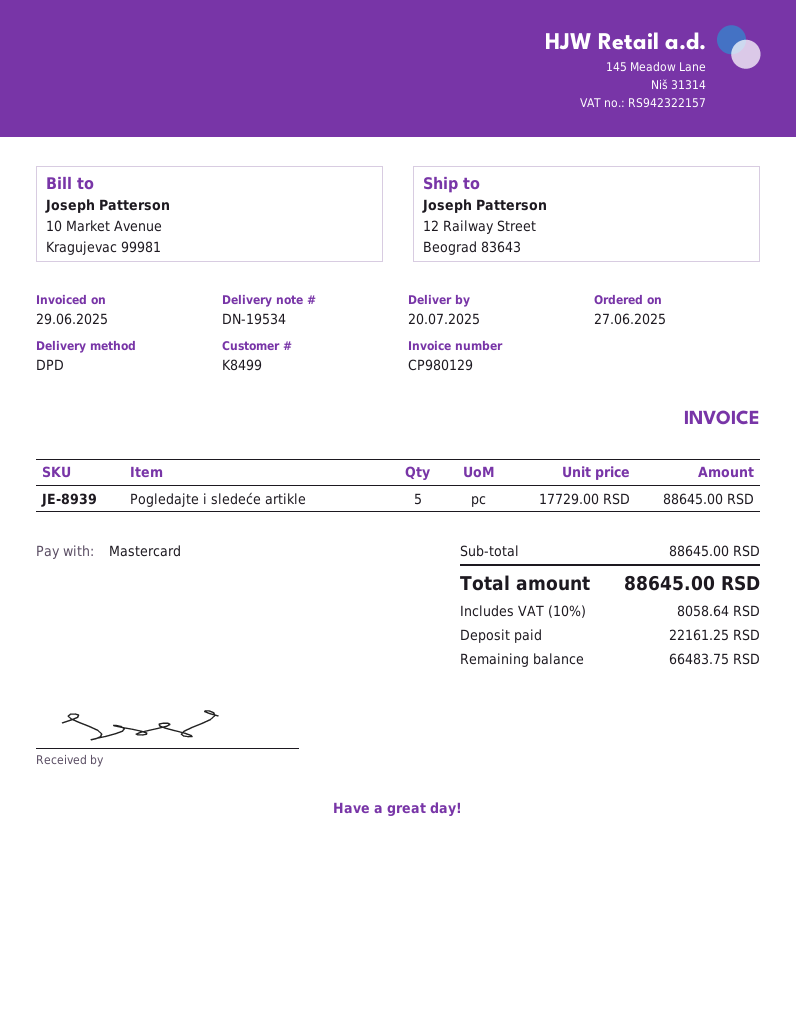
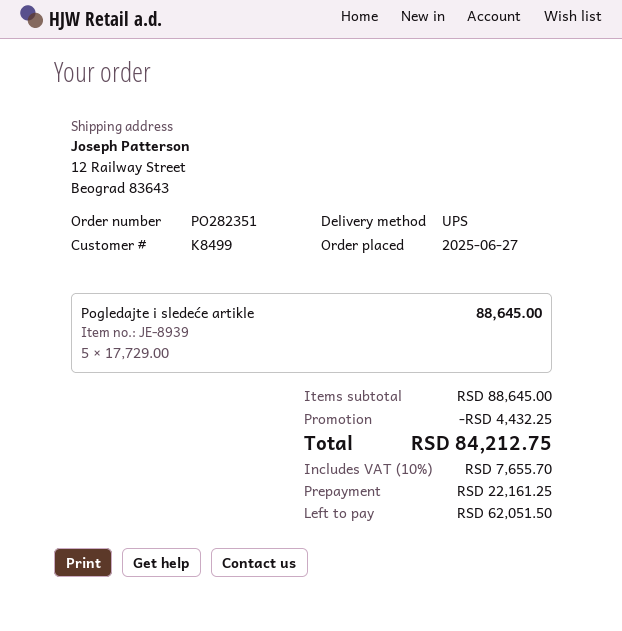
shipping method: DPD -> UPS
discount: none -> 4432.25
tax: 10% = 8058.64 -> 10% = 7655.70
total: 88645.00 -> 84212.75
balance: 66483.75 -> 62051.50

